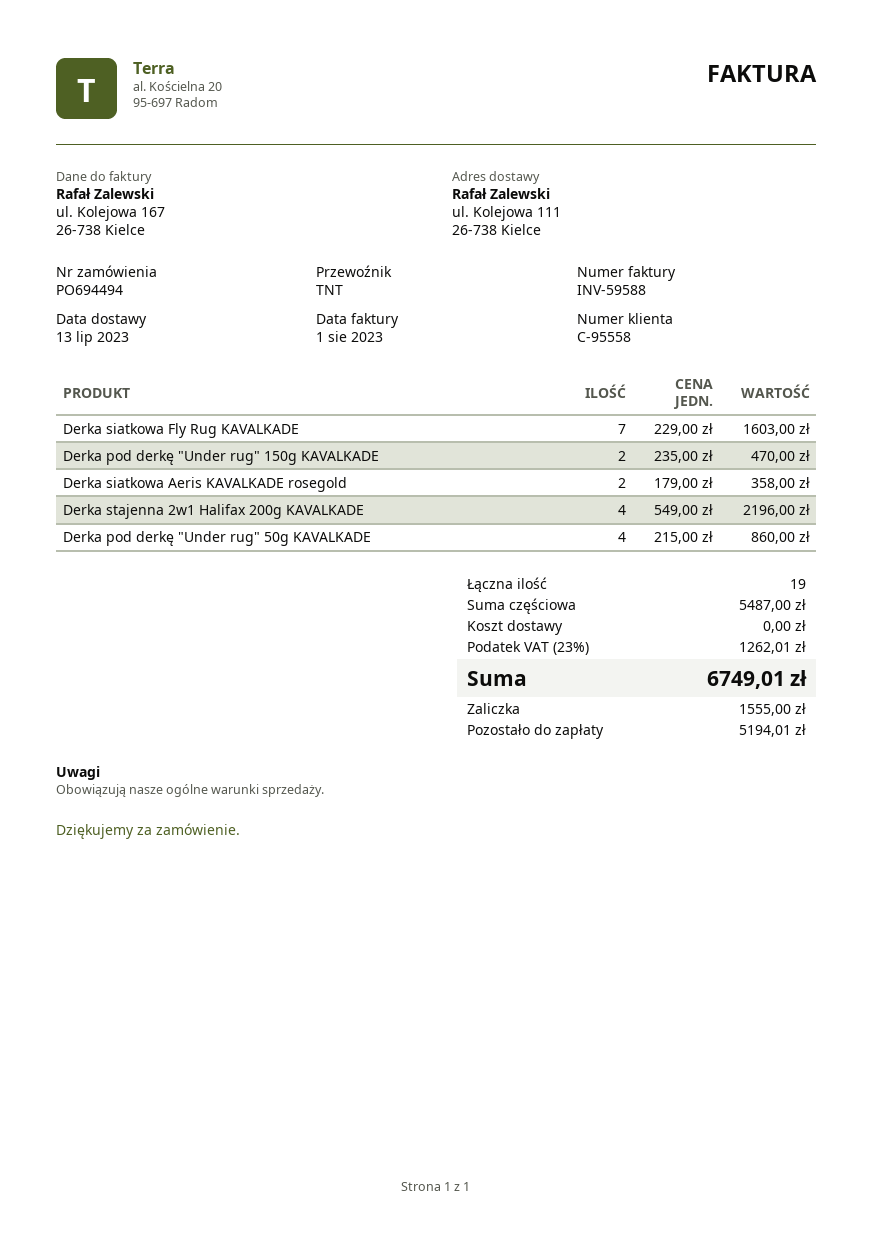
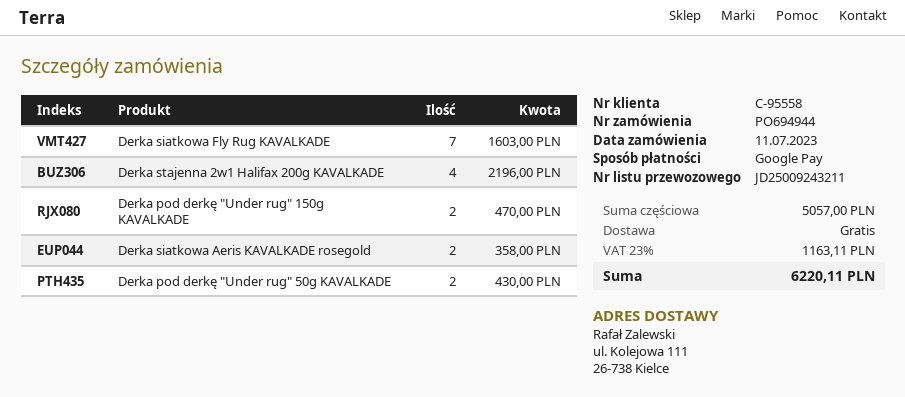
order number: PO694494 -> PO694944
Derka pod derkę "Under rug" 50g KAVALKADE: 4 for 860.00 -> 2 for 430.00
subtotal: 5487.00 -> 5057.00
tax: 23% = 1262.01 -> 23% = 1163.11
total: 6749.01 -> 6220.11

